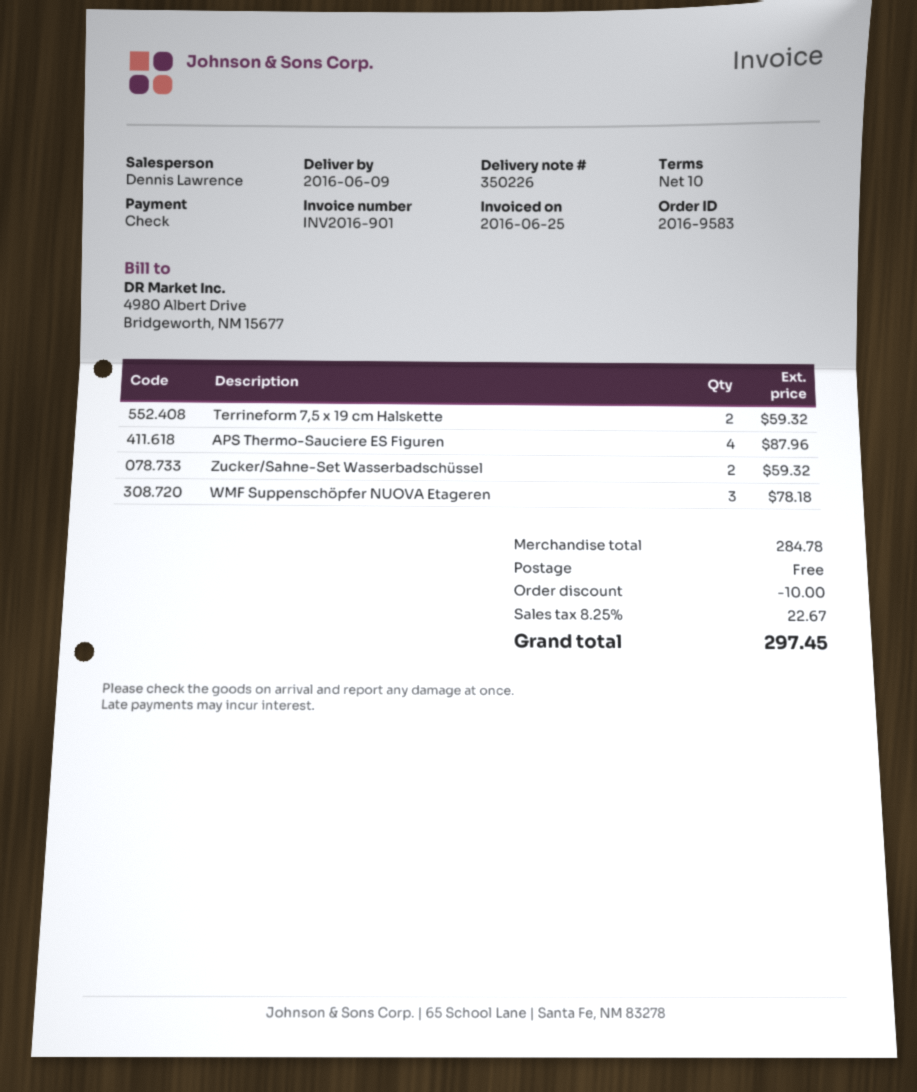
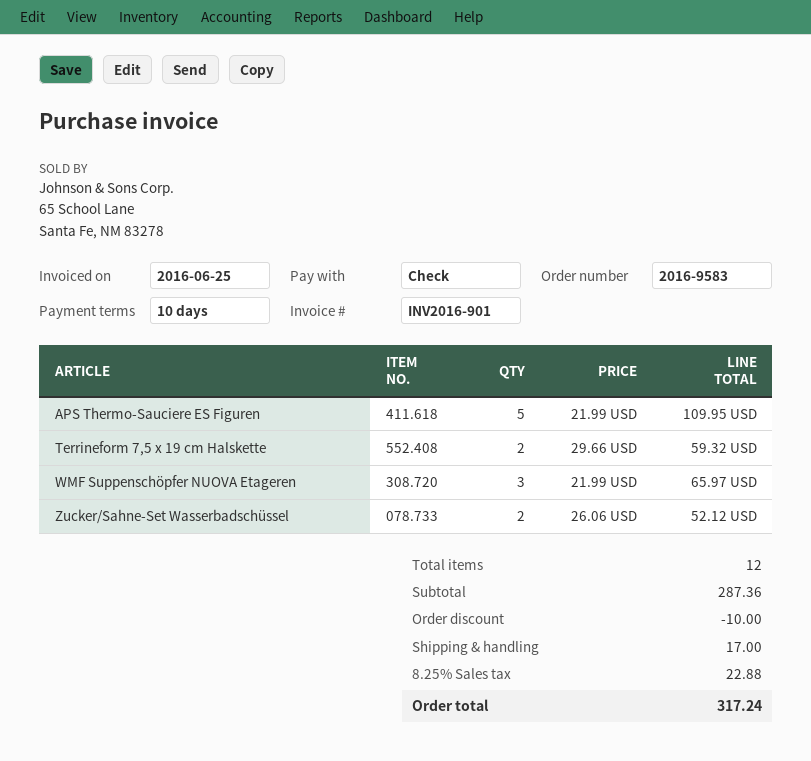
APS Thermo-Sauciere ES Figuren: 4 for 87.96 -> 5 for 109.95
Zucker/Sahne-Set Wasserbadschüssel: 2 for 59.32 -> 2 for 52.12
WMF Suppenschöpfer NUOVA Etageren: 3 for 78.18 -> 3 for 65.97
subtotal: 284.78 -> 287.36
shipping: 0.00 -> 17.00
tax: 8.25% = 22.67 -> 8.25% = 22.88
total: 297.45 -> 317.24

